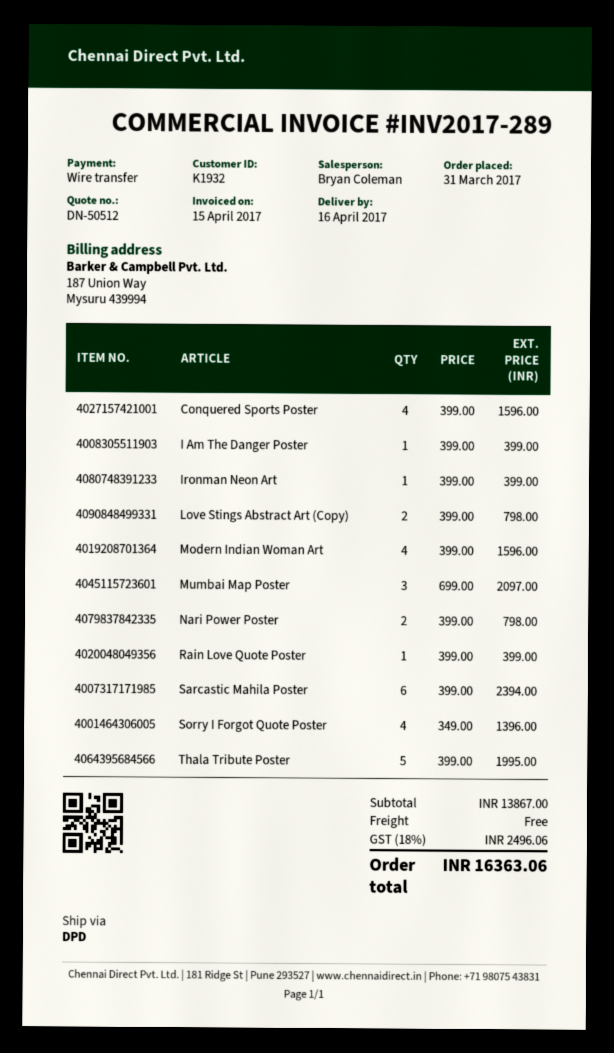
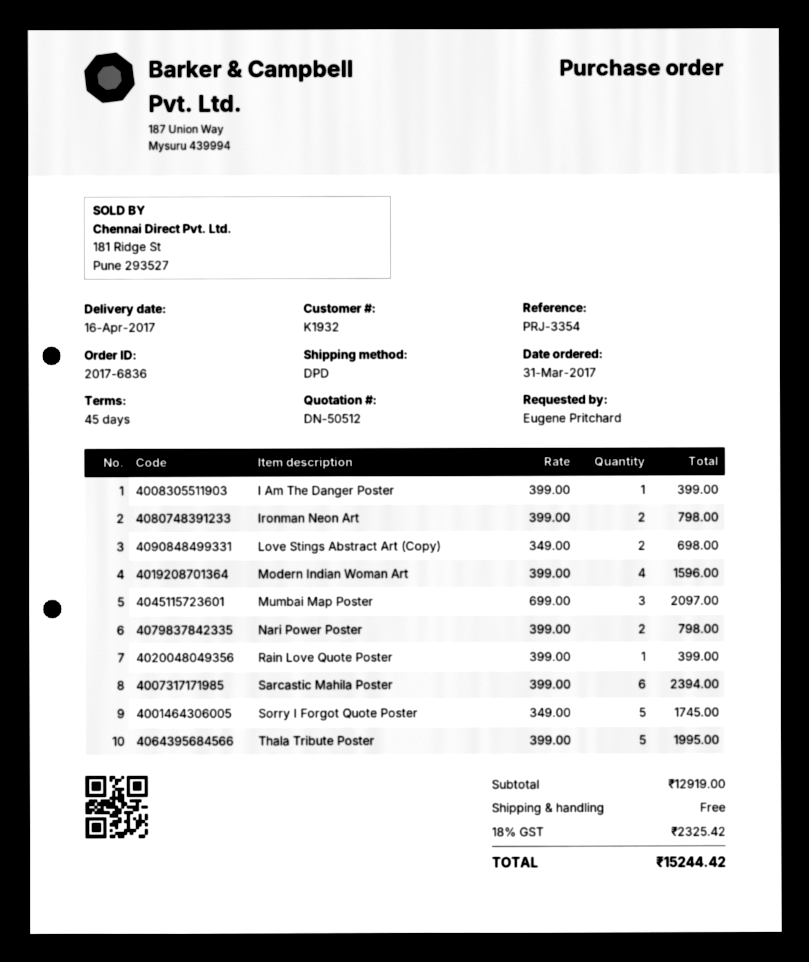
Conquered Sports Poster: 4 x 399.00 = 1596.00 -> none
Ironman Neon Art: 1 x 399.00 = 399.00 -> 2 x 399.00 = 798.00
Love Stings Abstract Art (Copy): 2 x 399.00 = 798.00 -> 2 x 349.00 = 698.00
Sorry I Forgot Quote Poster: 4 x 349.00 = 1396.00 -> 5 x 349.00 = 1745.00
subtotal: 13867.00 -> 12919.00
tax: 18% = 2496.06 -> 18% = 2325.42
total: 16363.06 -> 15244.42

